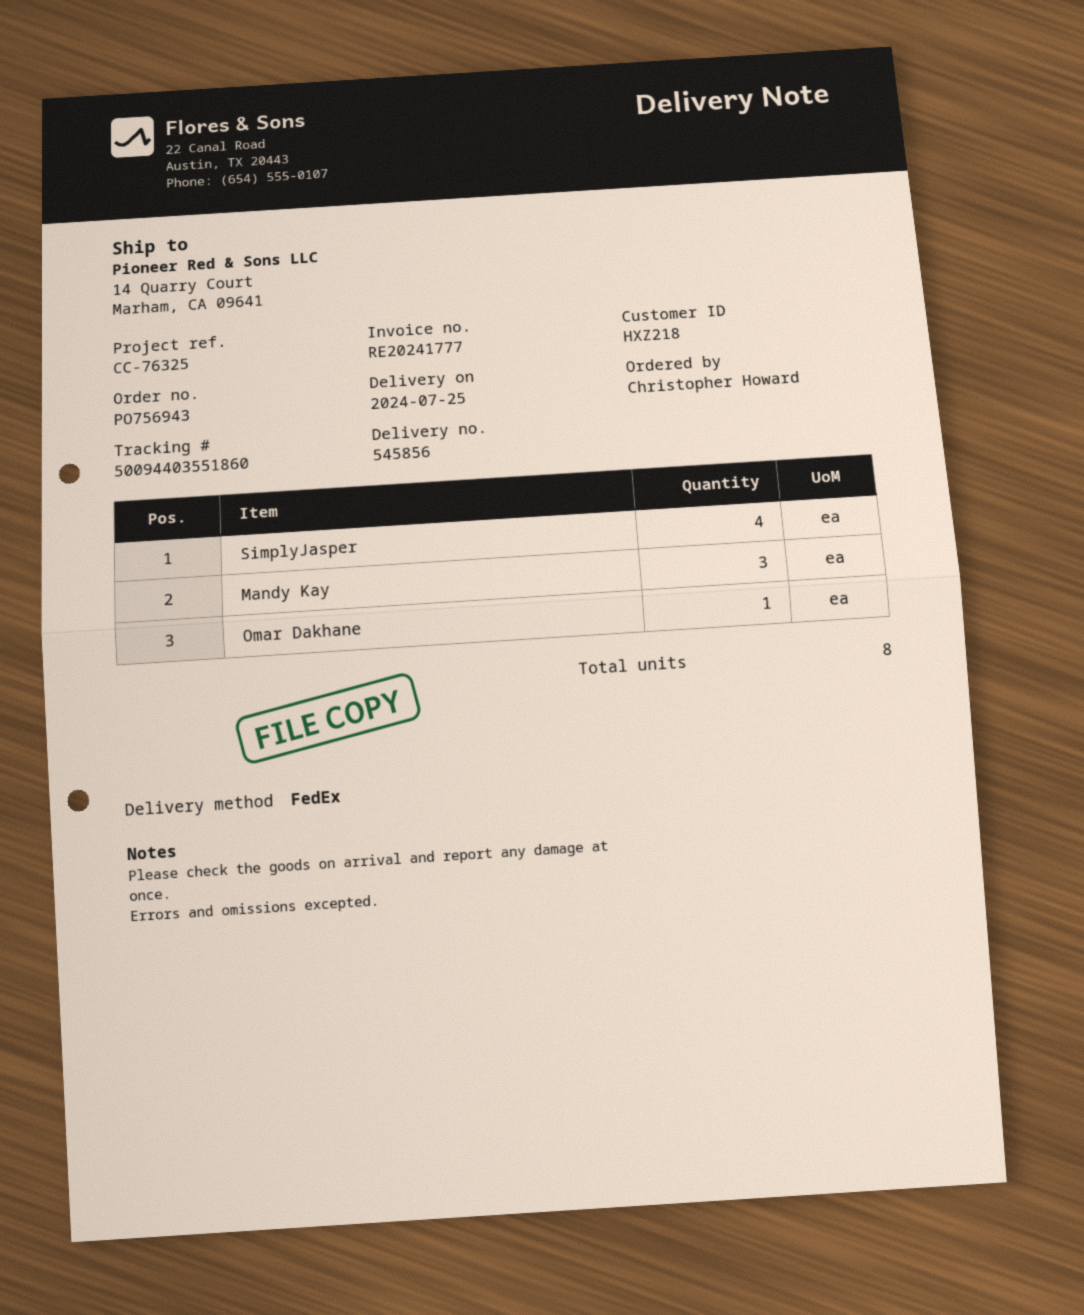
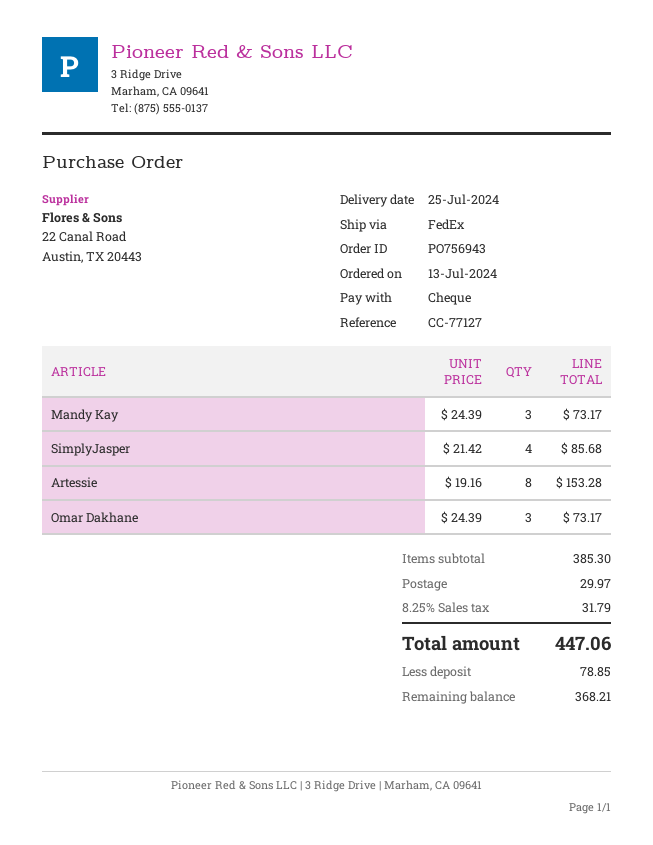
reference: CC-76325 -> CC-77127
Omar Dakhane: 1 -> 3
Artessie: none -> 8

